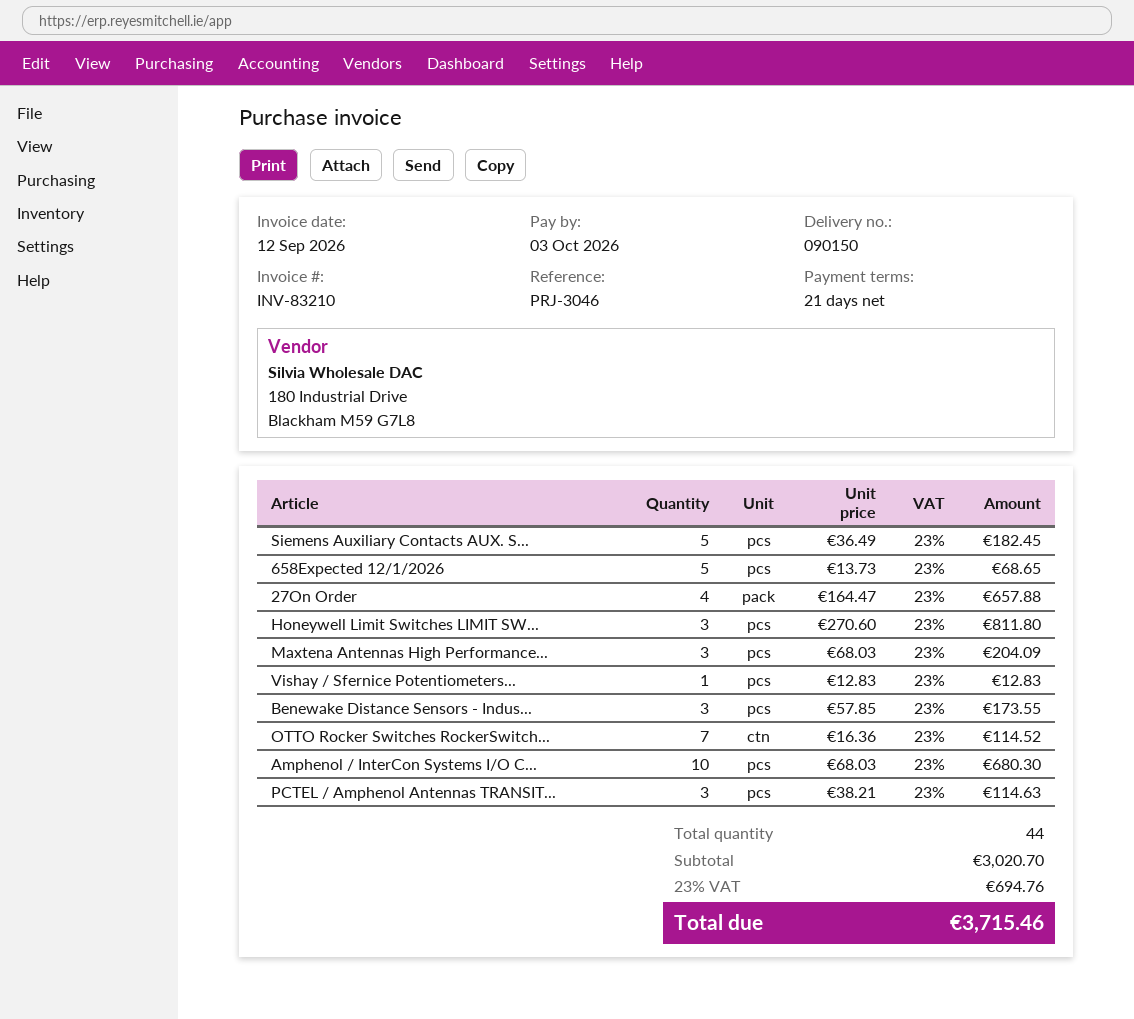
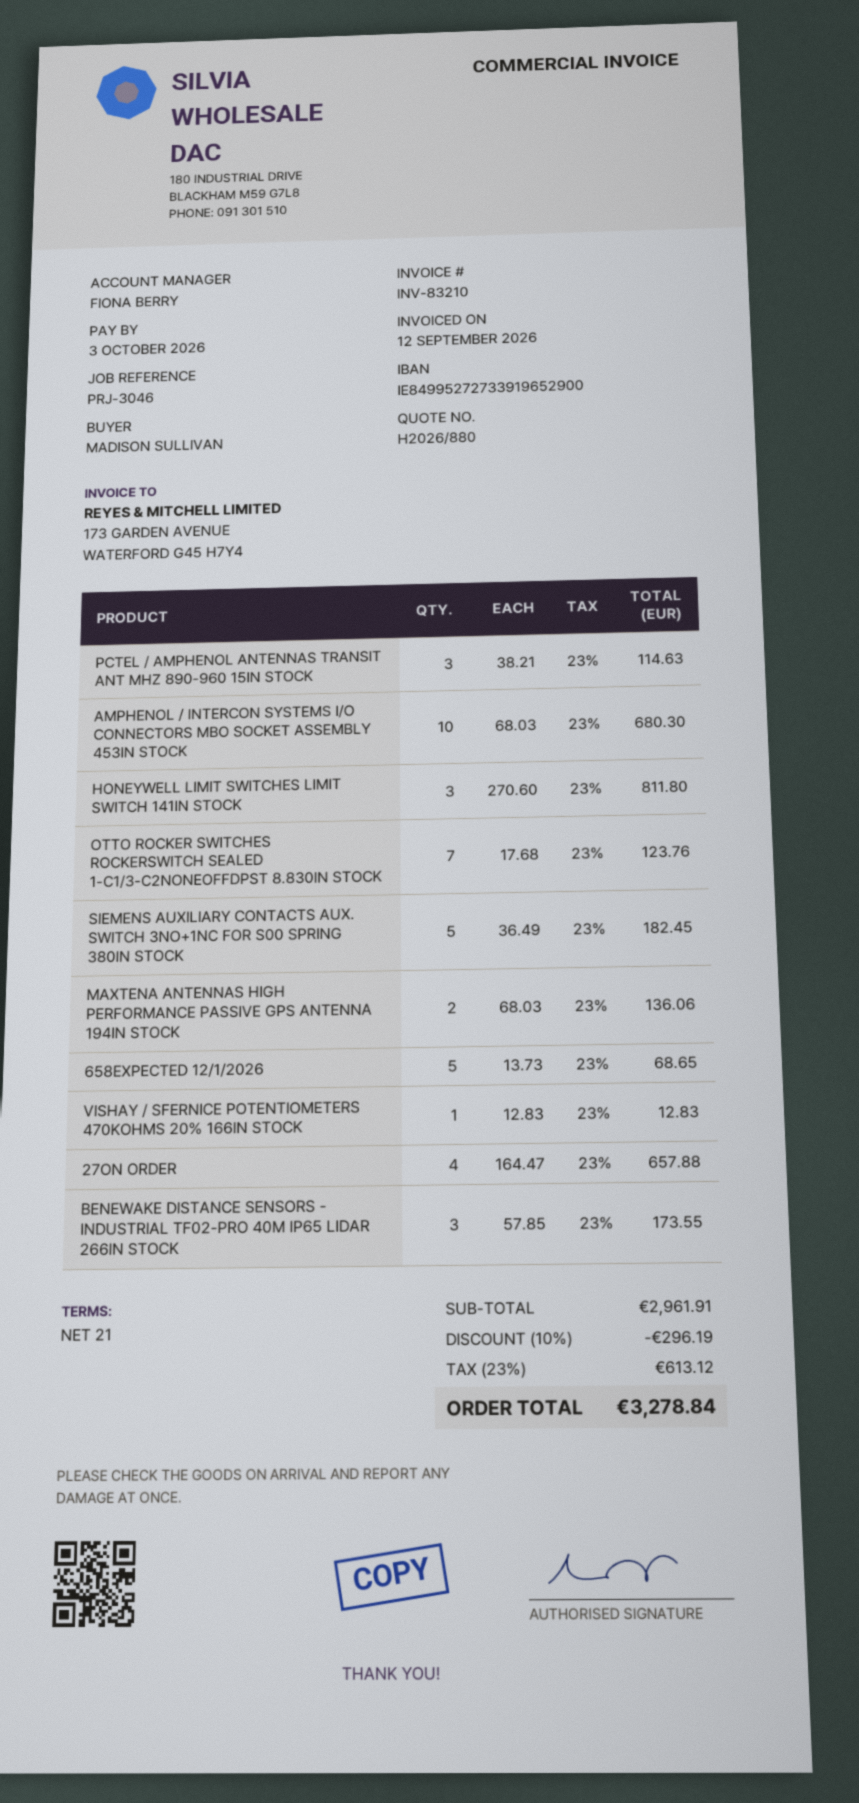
Maxtena Antennas High Performance...: 3 x 68.03 = 204.09 -> 2 x 68.03 = 136.06
OTTO Rocker Switches RockerSwitch...: 7 x 16.36 = 114.52 -> 7 x 17.68 = 123.76
subtotal: 3020.70 -> 2961.91
discount: none -> 10% = 296.19
tax: 23% = 694.76 -> 23% = 613.12
total: 3715.46 -> 3278.84

